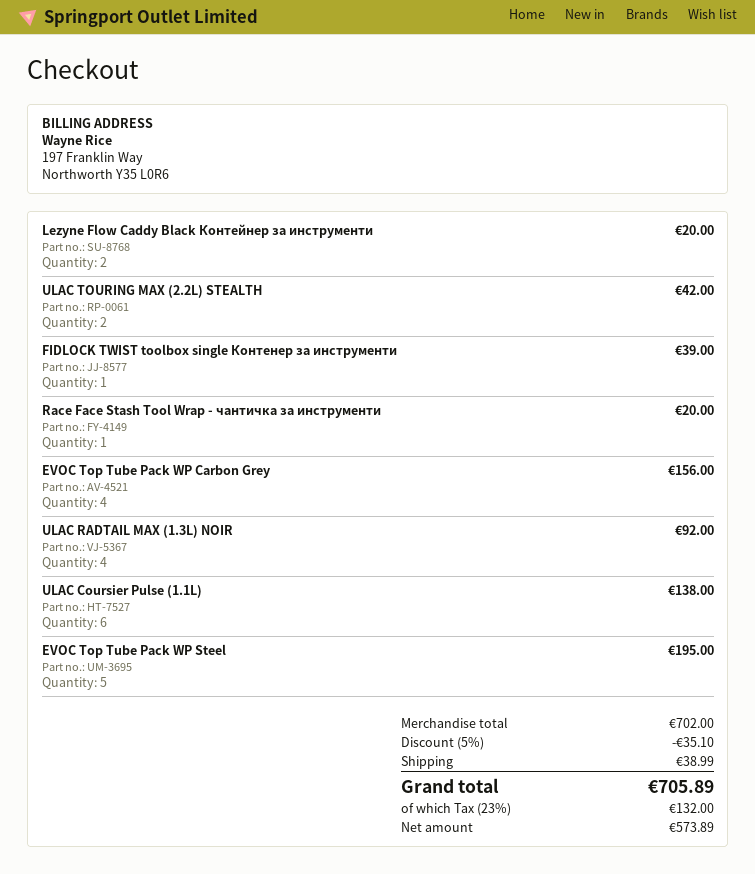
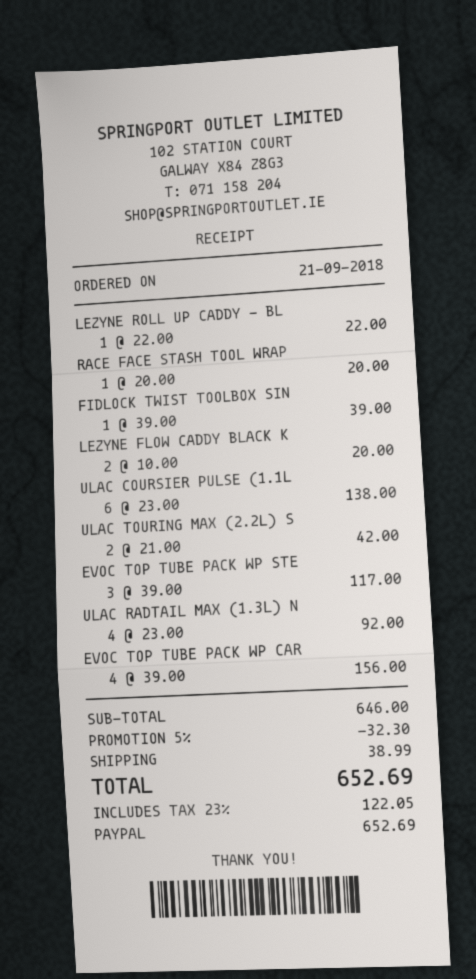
EVOC Top Tube Pack WP Steel: 5 for 195.00 -> 3 for 117.00
LEZYNE ROLL UP CADDY - BL: none -> 1 for 22.00
subtotal: 702.00 -> 646.00
discount: 5% = 35.10 -> 5% = 32.30
tax: 23% = 132.00 -> 23% = 122.05
total: 705.89 -> 652.69

